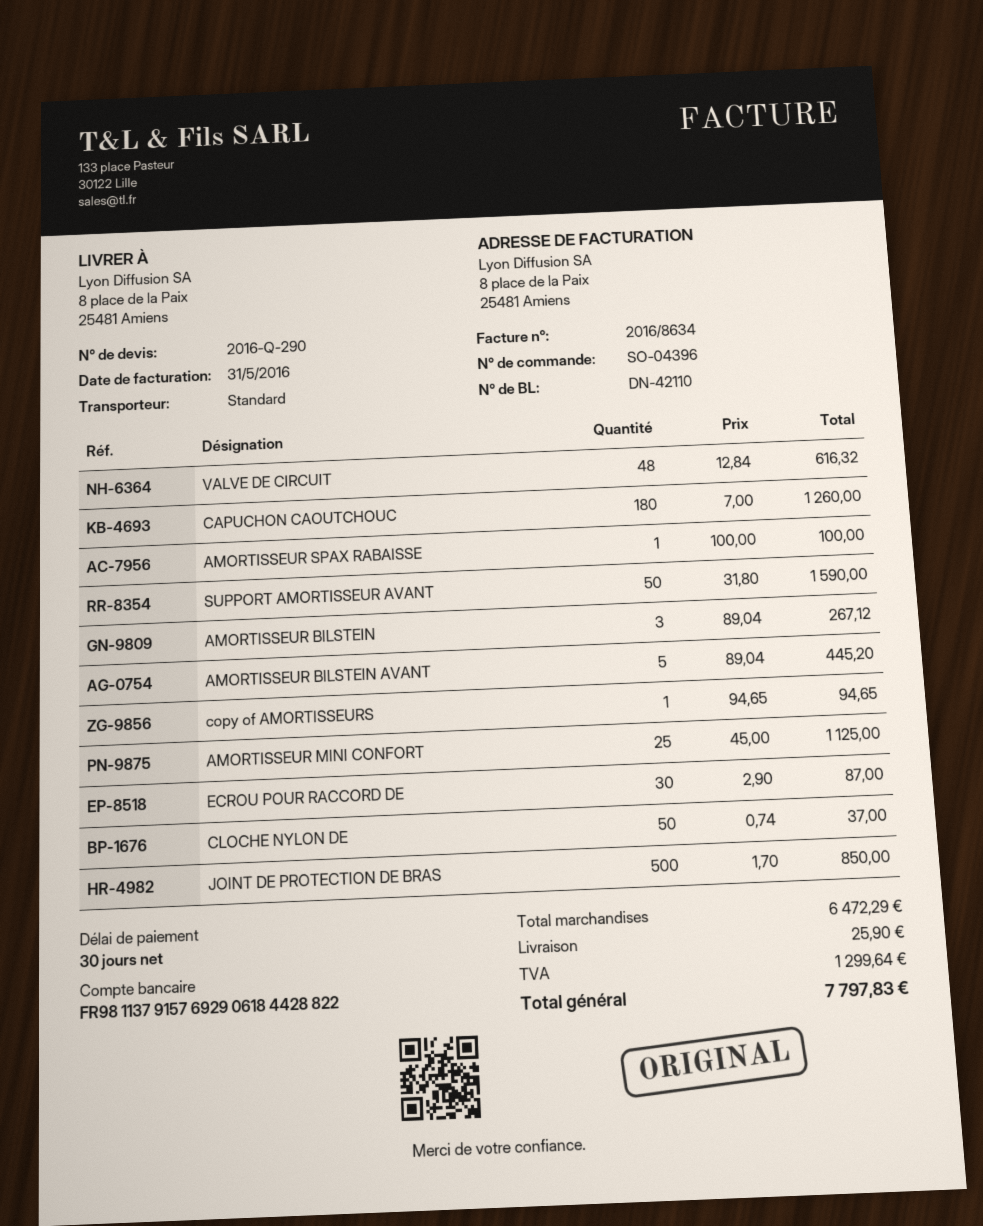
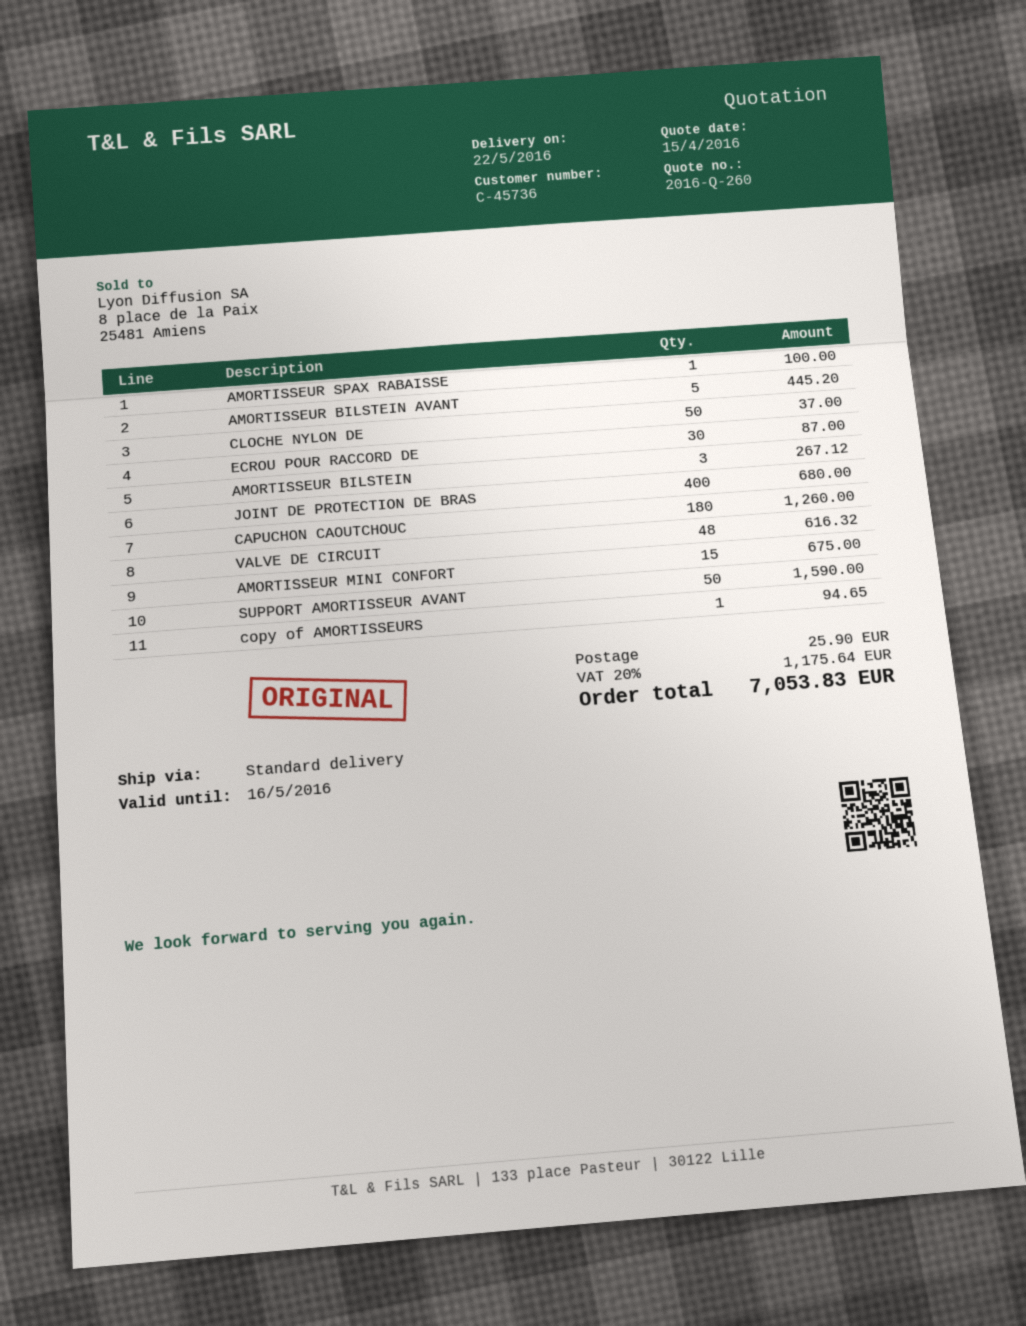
quote number: 2016-Q-290 -> 2016-Q-260
AMORTISSEUR MINI CONFORT: 25 for 1125.00 -> 15 for 675.00
JOINT DE PROTECTION DE BRAS: 500 for 850.00 -> 400 for 680.00
tax: 1299.64 -> 1175.64
total: 7797.83 -> 7053.83

